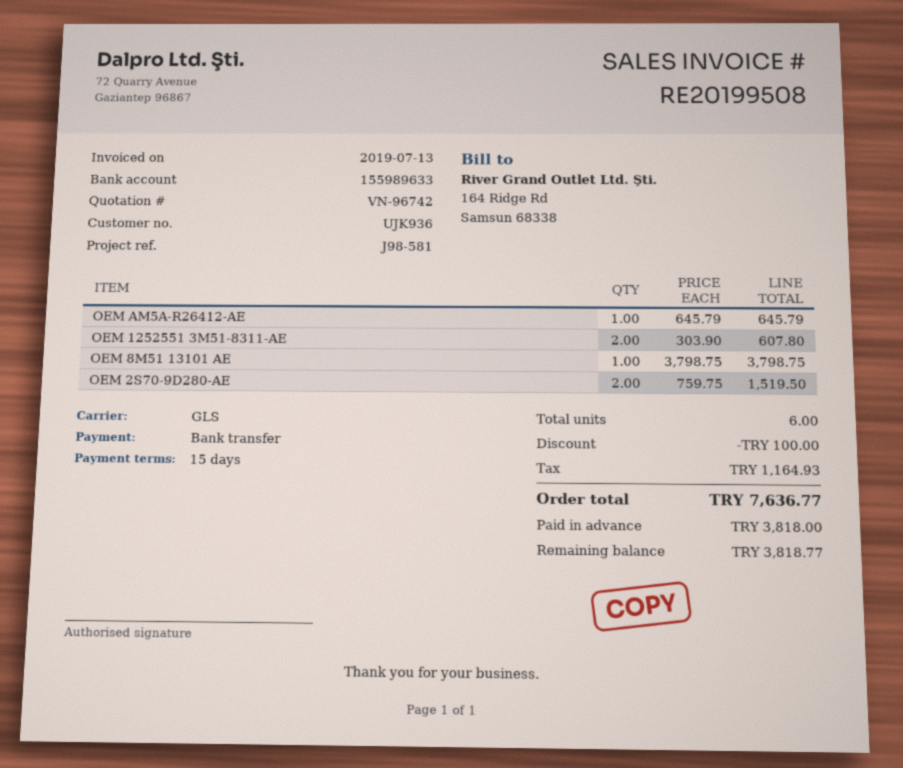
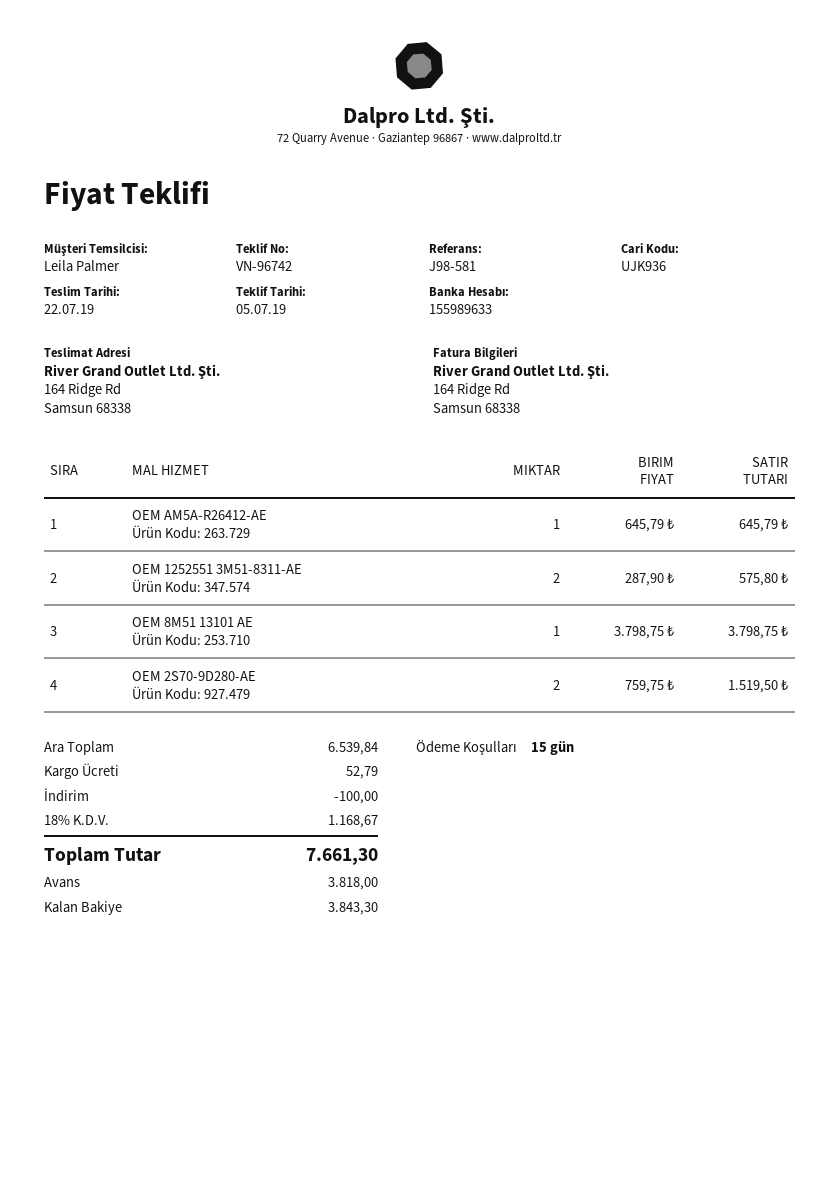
OEM 1252551 3M51-8311-AE: 2 x 303.90 = 607.80 -> 2 x 287.90 = 575.80
shipping: none -> 52.79
tax: 1164.93 -> 1168.67
total: 7636.77 -> 7661.30
balance: 3818.77 -> 3843.30

